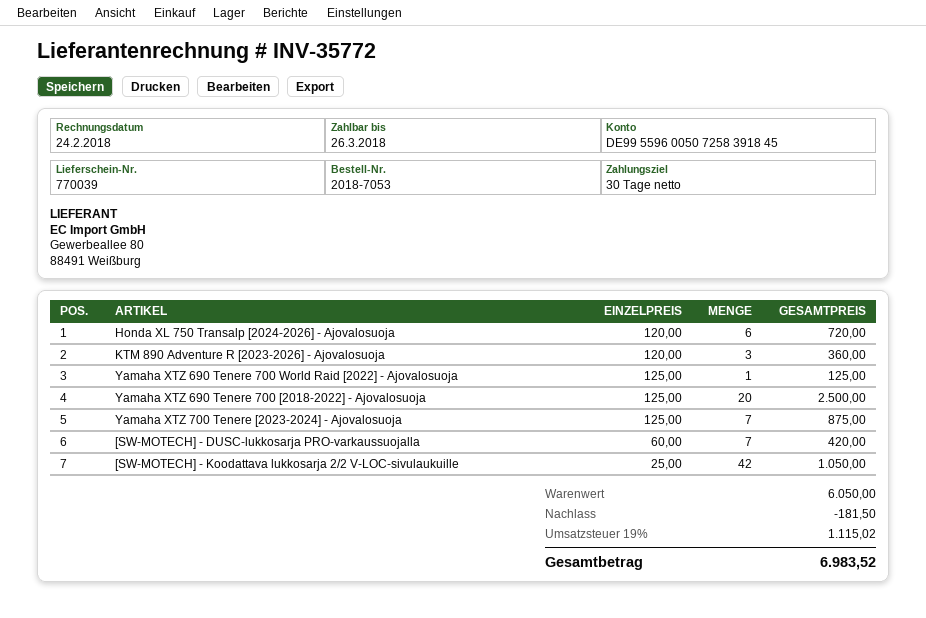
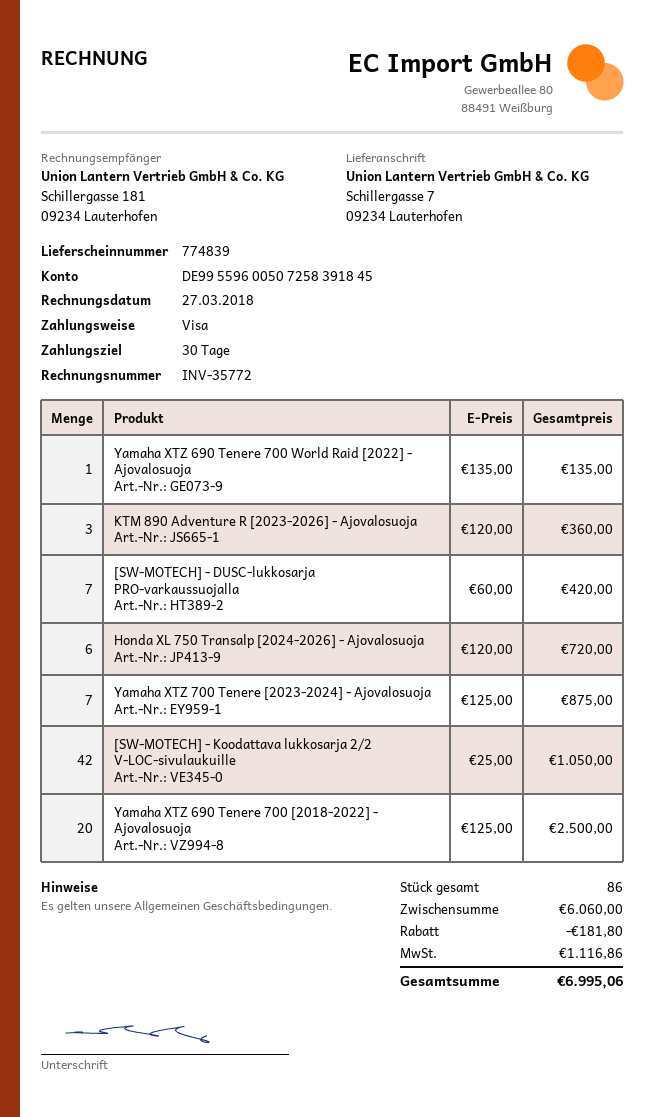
delivery note number: 770039 -> 774839
invoice date: 2018-02-24 -> 2018-03-27
Yamaha XTZ 690 Tenere 700 World Raid [2022] - Ajovalosuoja: 1 x 125.00 = 125.00 -> 1 x 135.00 = 135.00
subtotal: 6050.00 -> 6060.00
discount: 181.50 -> 181.80
tax: 1115.02 -> 1116.86
total: 6983.52 -> 6995.06

